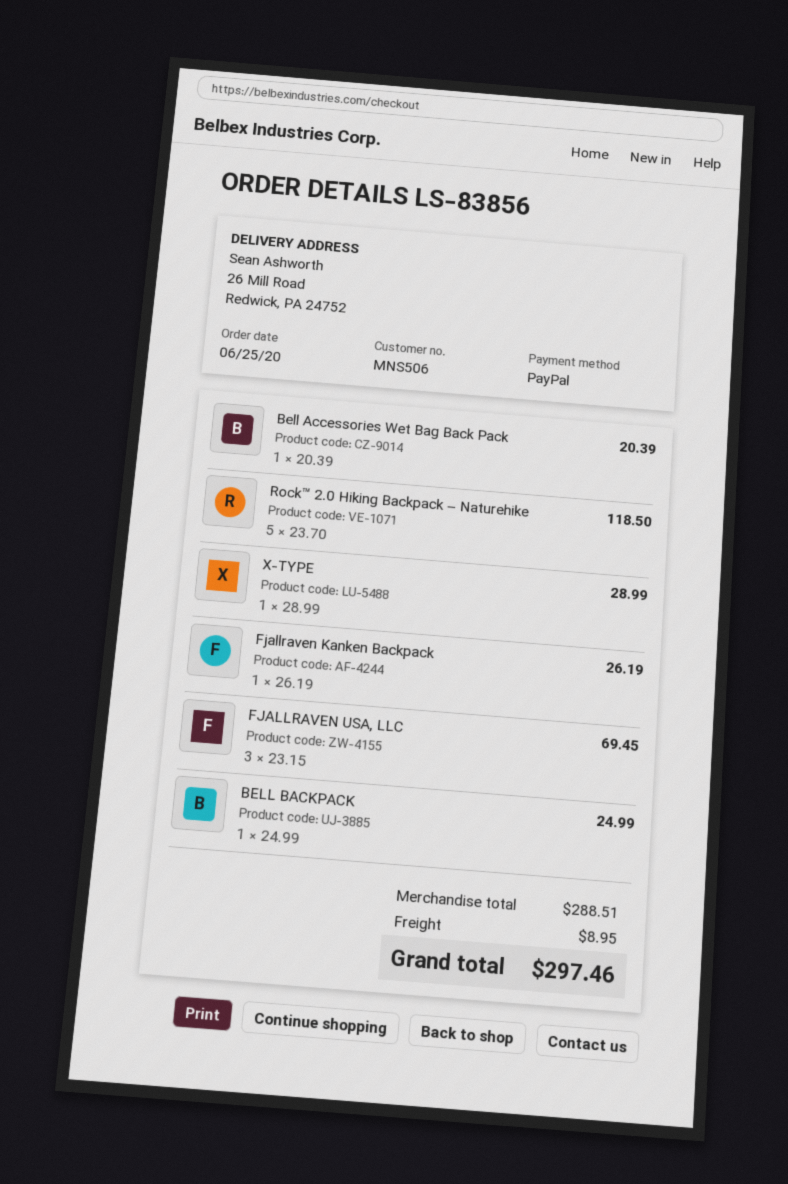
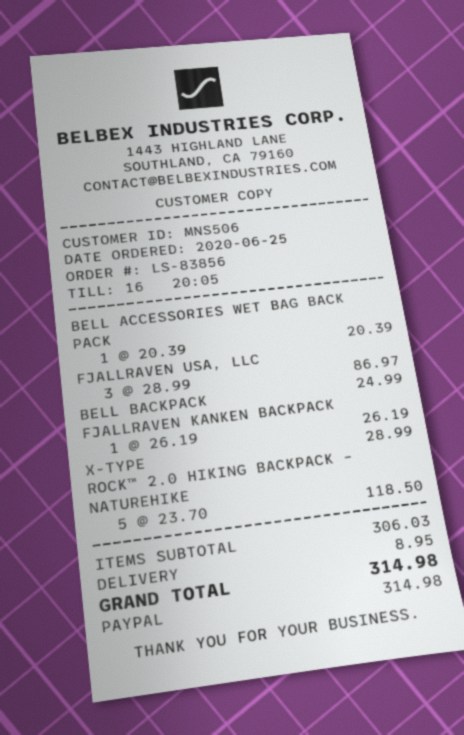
FJALLRAVEN USA, LLC: 3 x 23.15 = 69.45 -> 3 x 28.99 = 86.97
subtotal: 288.51 -> 306.03
total: 297.46 -> 314.98

